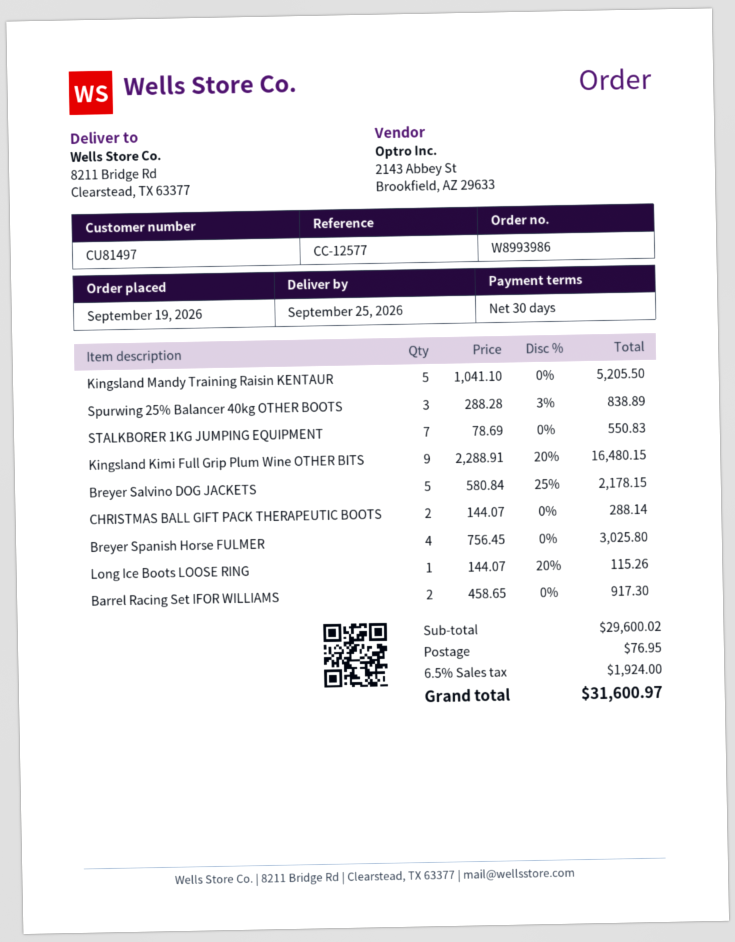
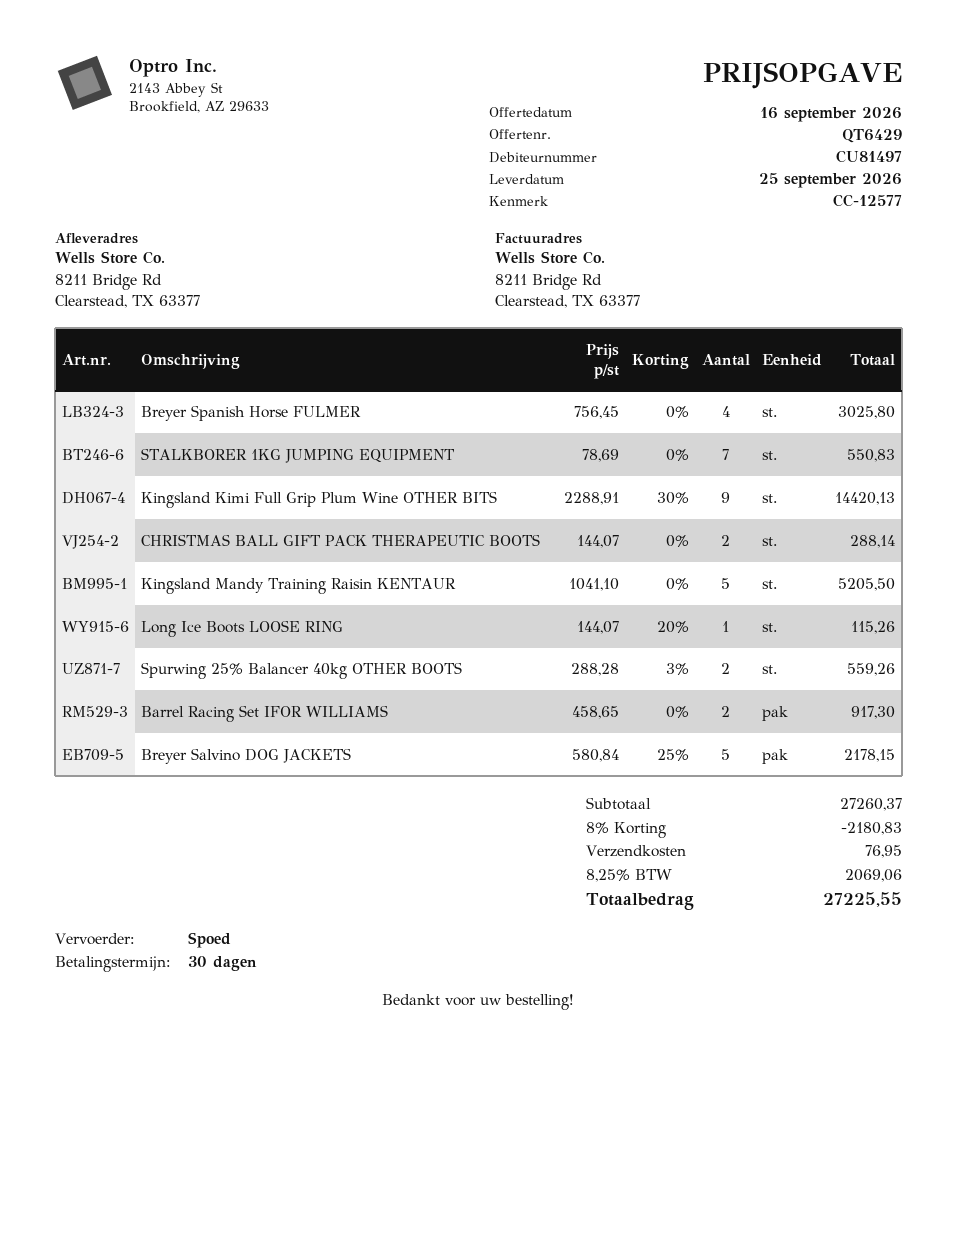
Spurwing 25% Balancer 40kg OTHER BOOTS: 3 x 288.28 - 3% = 838.89 -> 2 x 288.28 - 3% = 559.26
Kingsland Kimi Full Grip Plum Wine OTHER BITS: 9 x 2288.91 - 20% = 16480.15 -> 9 x 2288.91 - 30% = 14420.13
subtotal: 29600.02 -> 27260.37
discount: none -> 8% = 2180.83
tax: 6.5% = 1924.00 -> 8.25% = 2069.06
total: 31600.97 -> 27225.55

